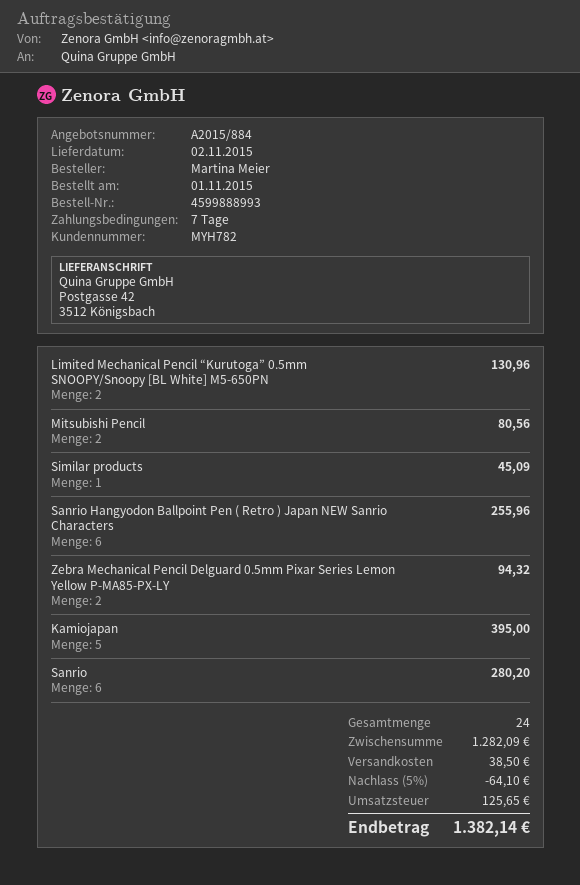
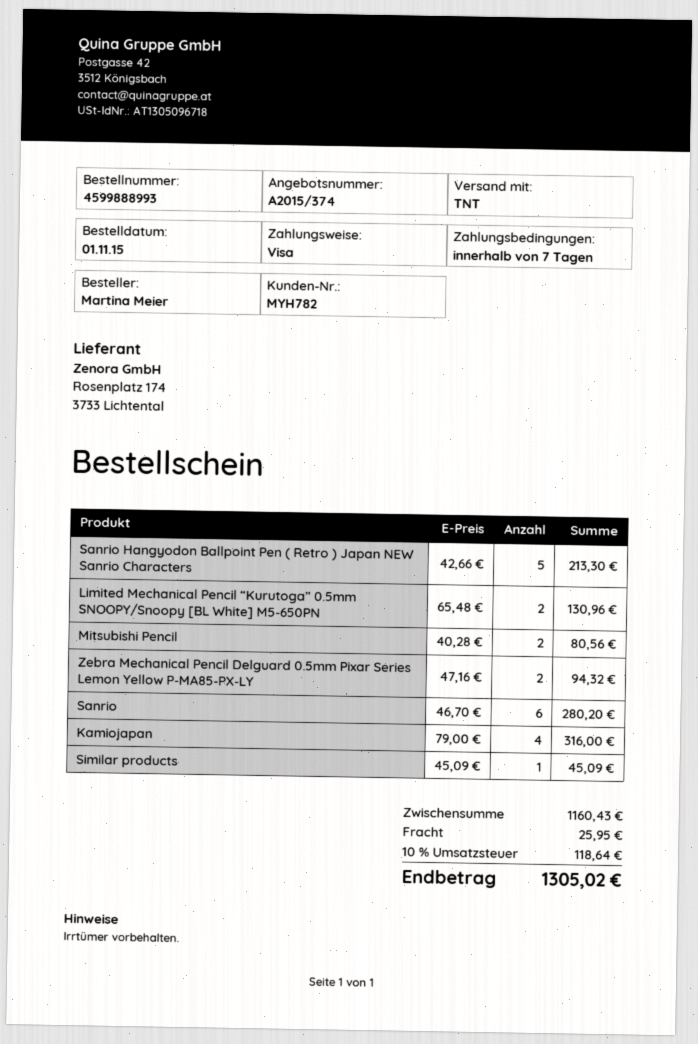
quote number: A2015/884 -> A2015/374
Sanrio Hangyodon Ballpoint Pen ( Retro ) Japan NEW Sanrio Characters: 6 for 255.96 -> 5 for 213.30
Kamiojapan: 5 for 395.00 -> 4 for 316.00
subtotal: 1282.09 -> 1160.43
discount: 5% = 64.10 -> none
shipping: 38.50 -> 25.95
tax: 125.65 -> 118.64
total: 1382.14 -> 1305.02

